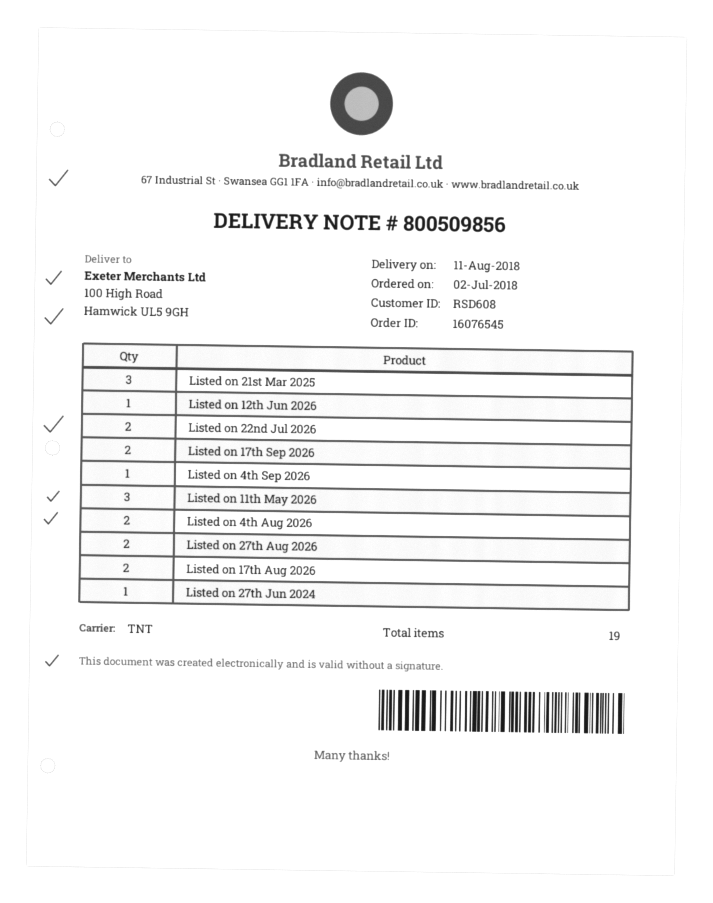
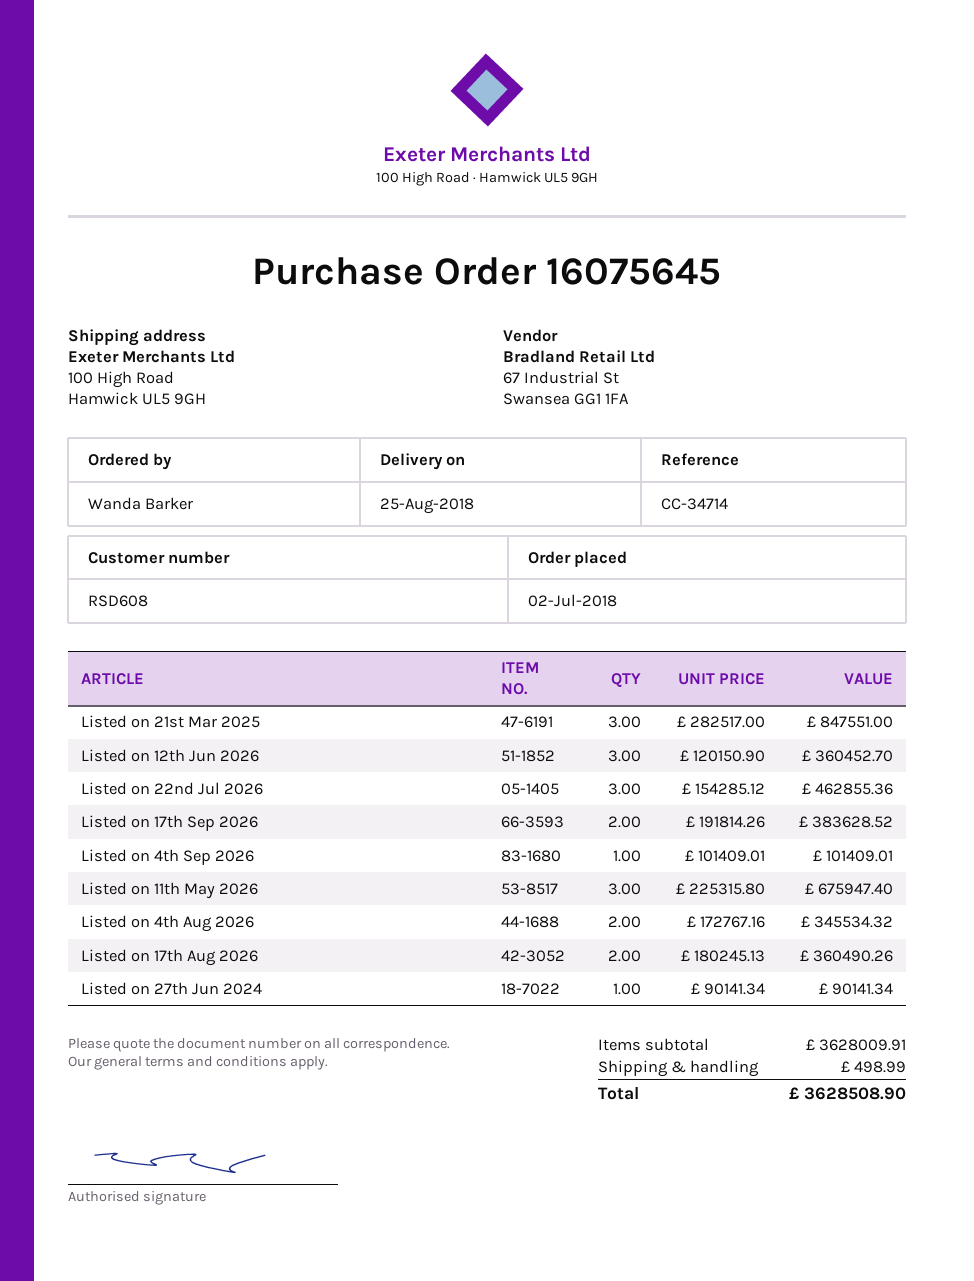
order number: 16076545 -> 16075645
delivery date: 2018-08-11 -> 2018-08-25
Listed on 12th Jun 2026: 1 -> 3
Listed on 22nd Jul 2026: 2 -> 3
Listed on 27th Aug 2026: 2 -> none

